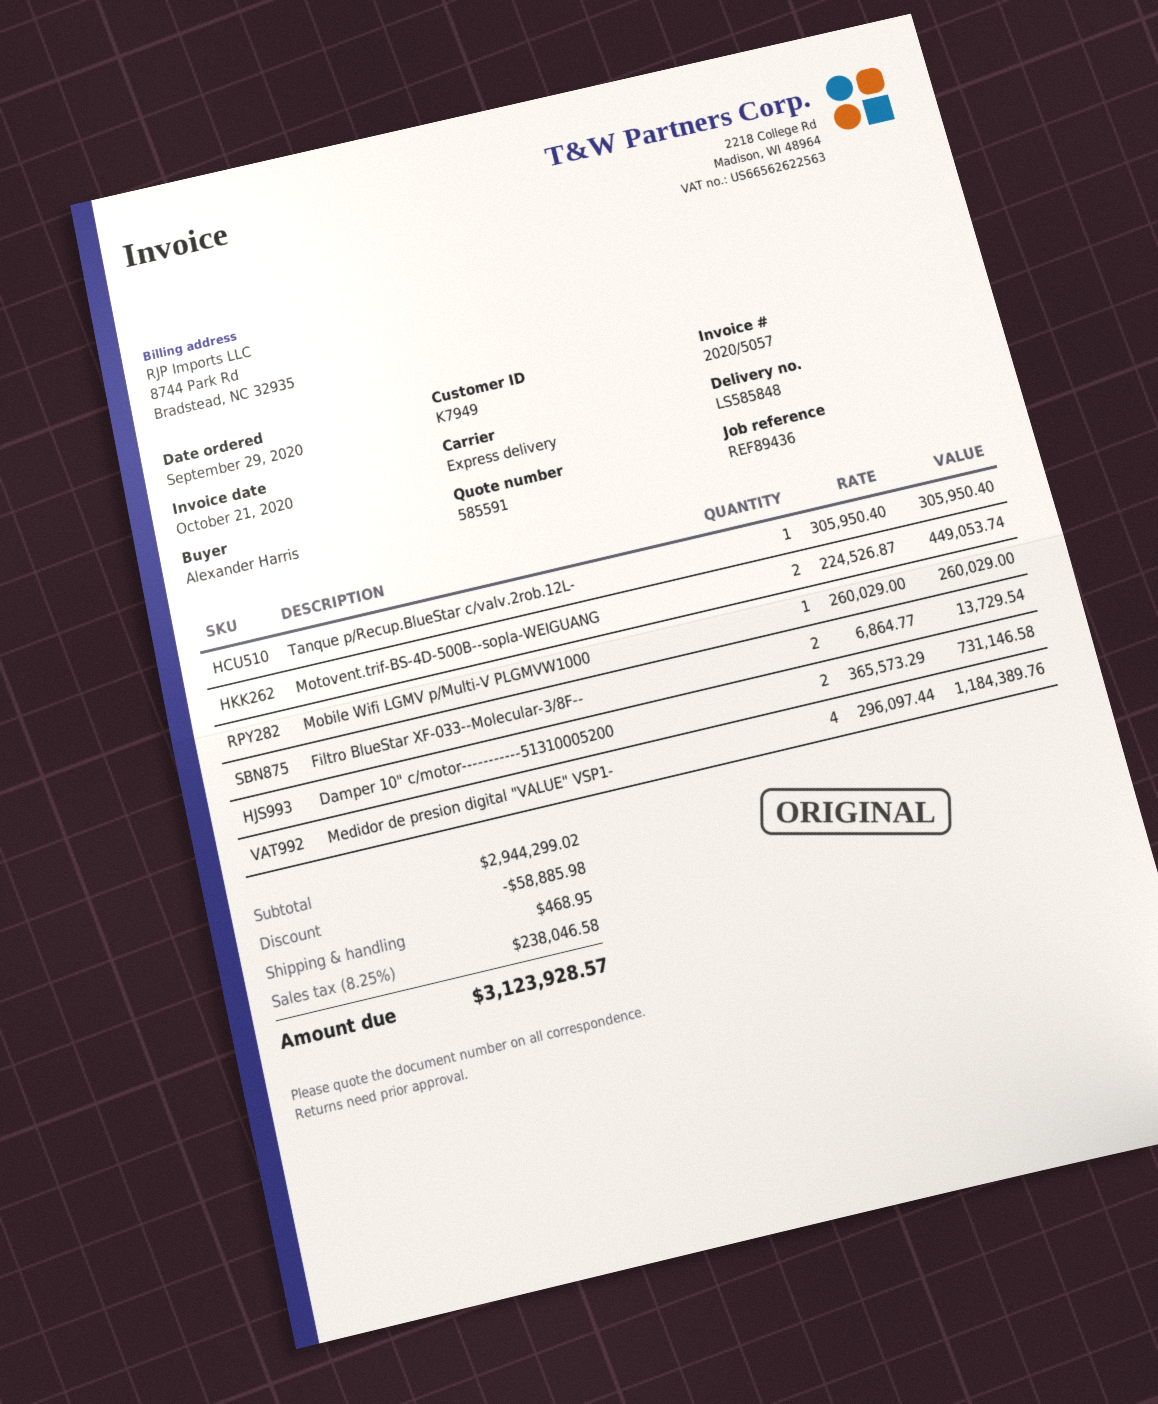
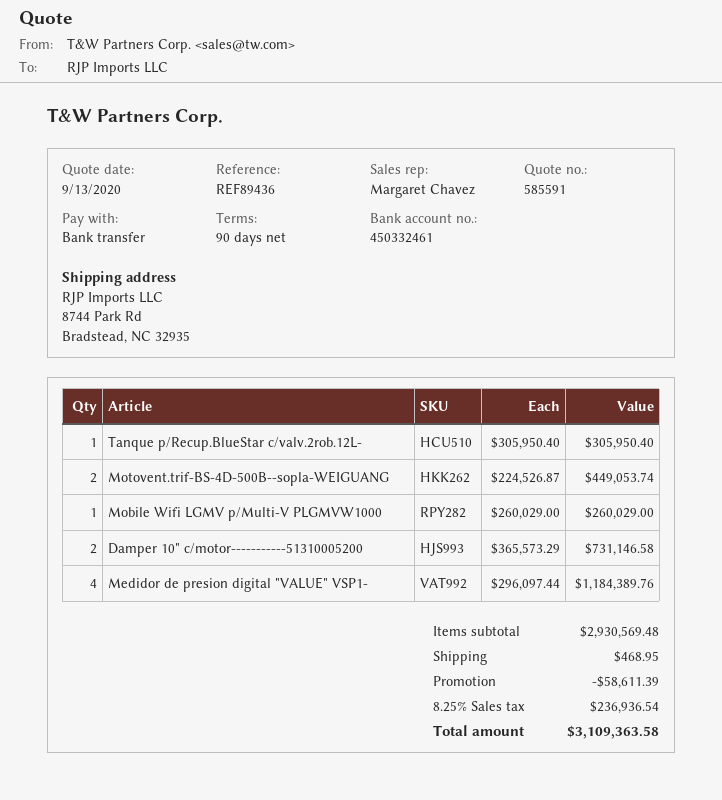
Filtro BlueStar XF-033--Molecular-3/8F--: 2 x 6864.77 = 13729.54 -> none
subtotal: 2944299.02 -> 2930569.48
discount: 58885.98 -> 58611.39
tax: 8.25% = 238046.58 -> 8.25% = 236936.54
total: 3123928.57 -> 3109363.58

